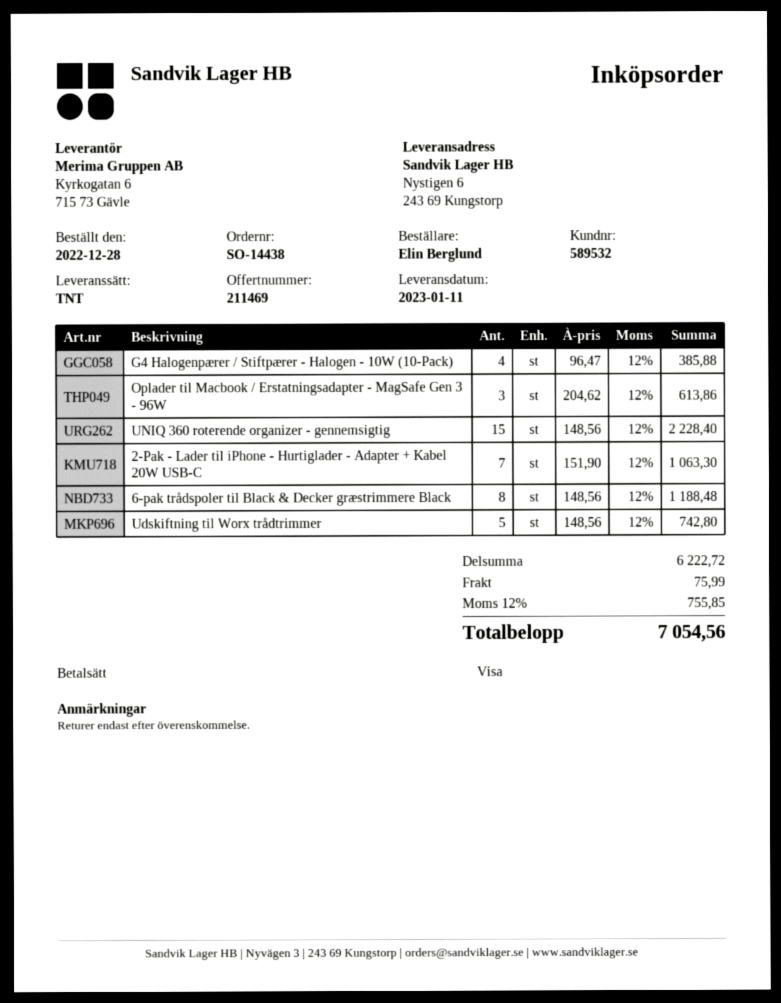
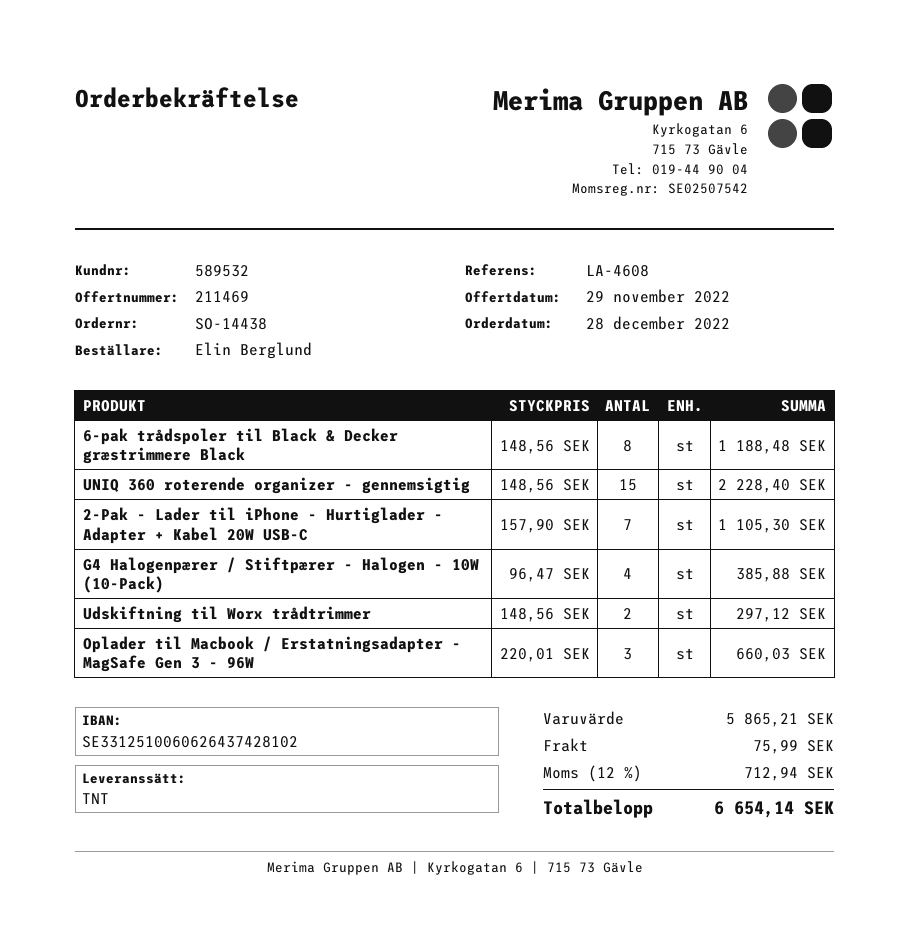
Oplader til Macbook / Erstatningsadapter - MagSafe Gen 3 - 96W: 3 x 204.62 = 613.86 -> 3 x 220.01 = 660.03
2-Pak - Lader til iPhone - Hurtiglader - Adapter + Kabel 20W USB-C: 7 x 151.90 = 1063.30 -> 7 x 157.90 = 1105.30
Udskiftning til Worx trådtrimmer: 5 x 148.56 = 742.80 -> 2 x 148.56 = 297.12
subtotal: 6222.72 -> 5865.21
tax: 12% = 755.85 -> 12% = 712.94
total: 7054.56 -> 6654.14

